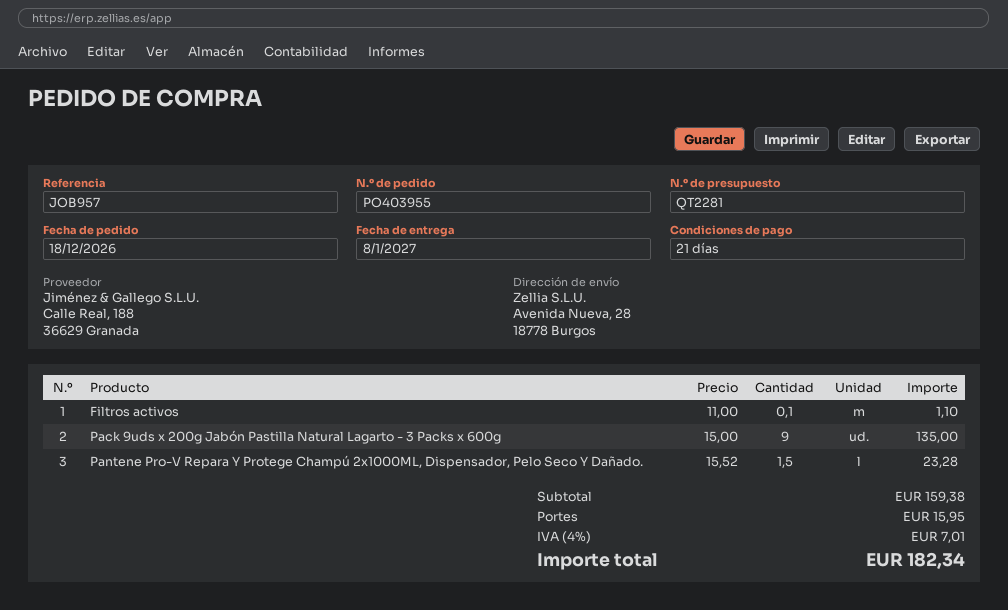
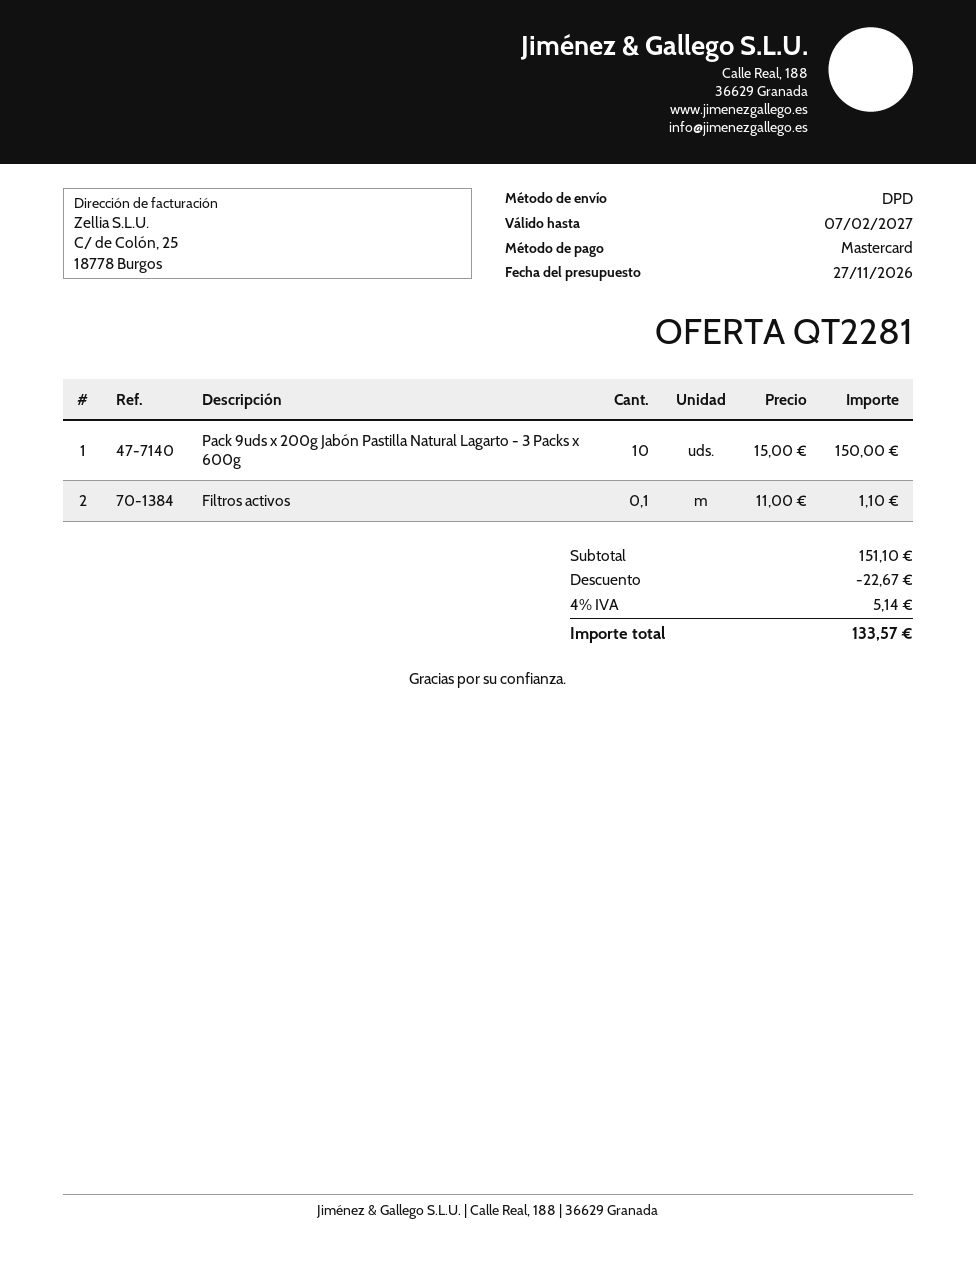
Pack 9uds x 200g Jabón Pastilla Natural Lagarto - 3 Packs x 600g: 9 x 15.00 = 135.00 -> 10 x 15.00 = 150.00
Pantene Pro-V Repara Y Protege Champú 2x1000ML, Dispensador, Pelo Seco Y Dañado.: 1.5 x 15.52 = 23.28 -> none
subtotal: 159.38 -> 151.10
discount: none -> 22.67
shipping: 15.95 -> none
tax: 4% = 7.01 -> 4% = 5.14
total: 182.34 -> 133.57

